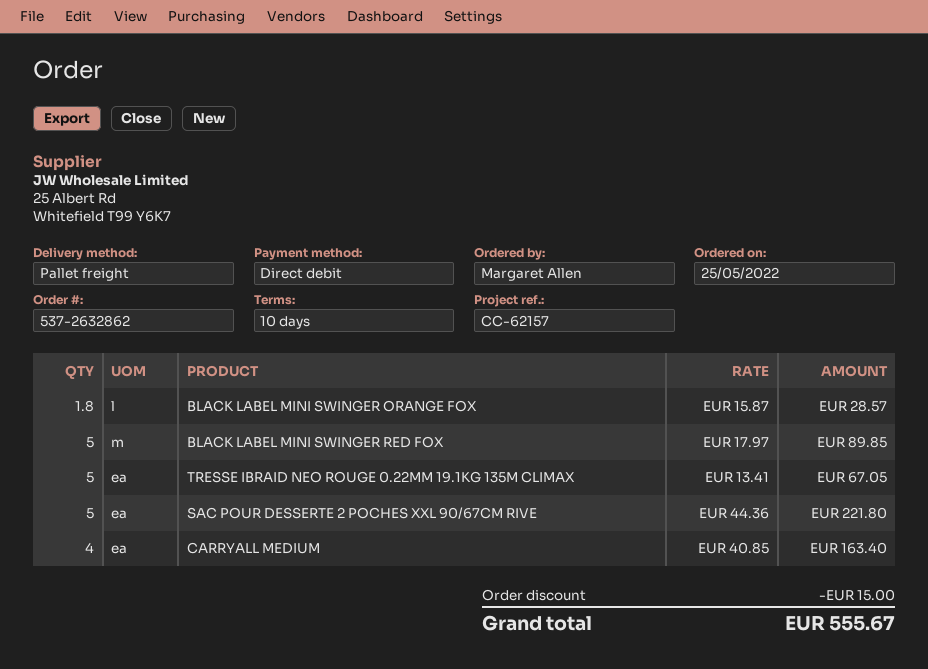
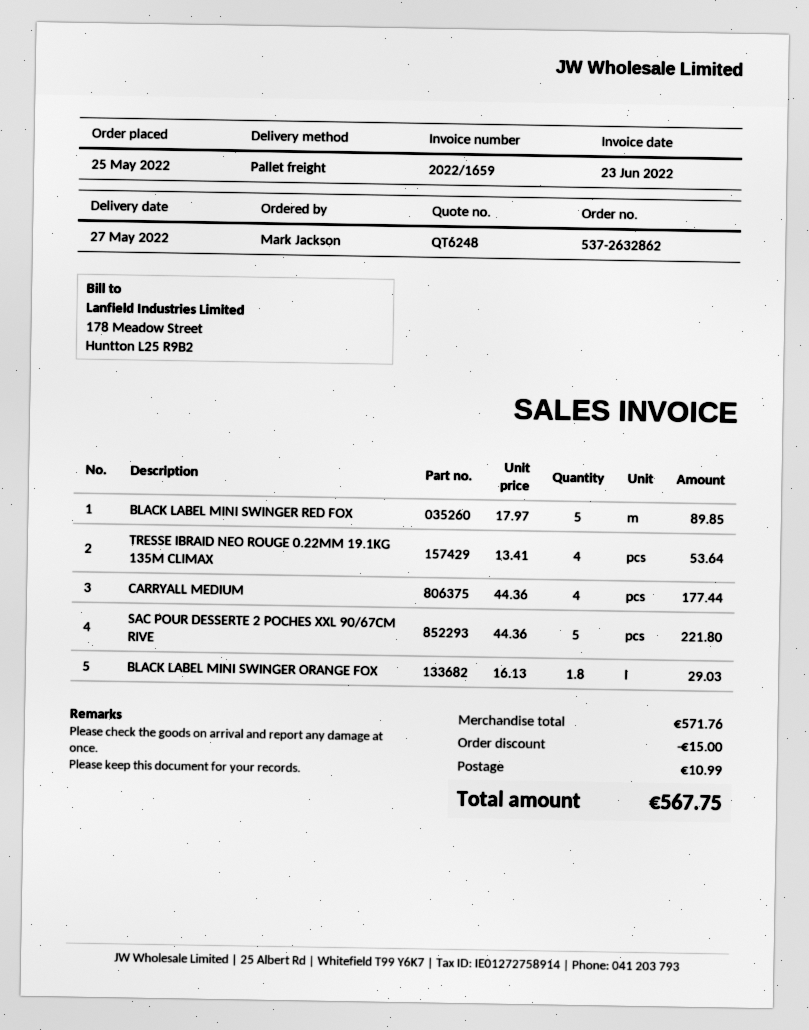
ordered by: Margaret Allen -> Mark Jackson
BLACK LABEL MINI SWINGER ORANGE FOX: 1.8 x 15.87 = 28.57 -> 1.8 x 16.13 = 29.03
TRESSE IBRAID NEO ROUGE 0.22MM 19.1KG 135M CLIMAX: 5 x 13.41 = 67.05 -> 4 x 13.41 = 53.64
CARRYALL MEDIUM: 4 x 40.85 = 163.40 -> 4 x 44.36 = 177.44
shipping: none -> 10.99
total: 555.67 -> 567.75

